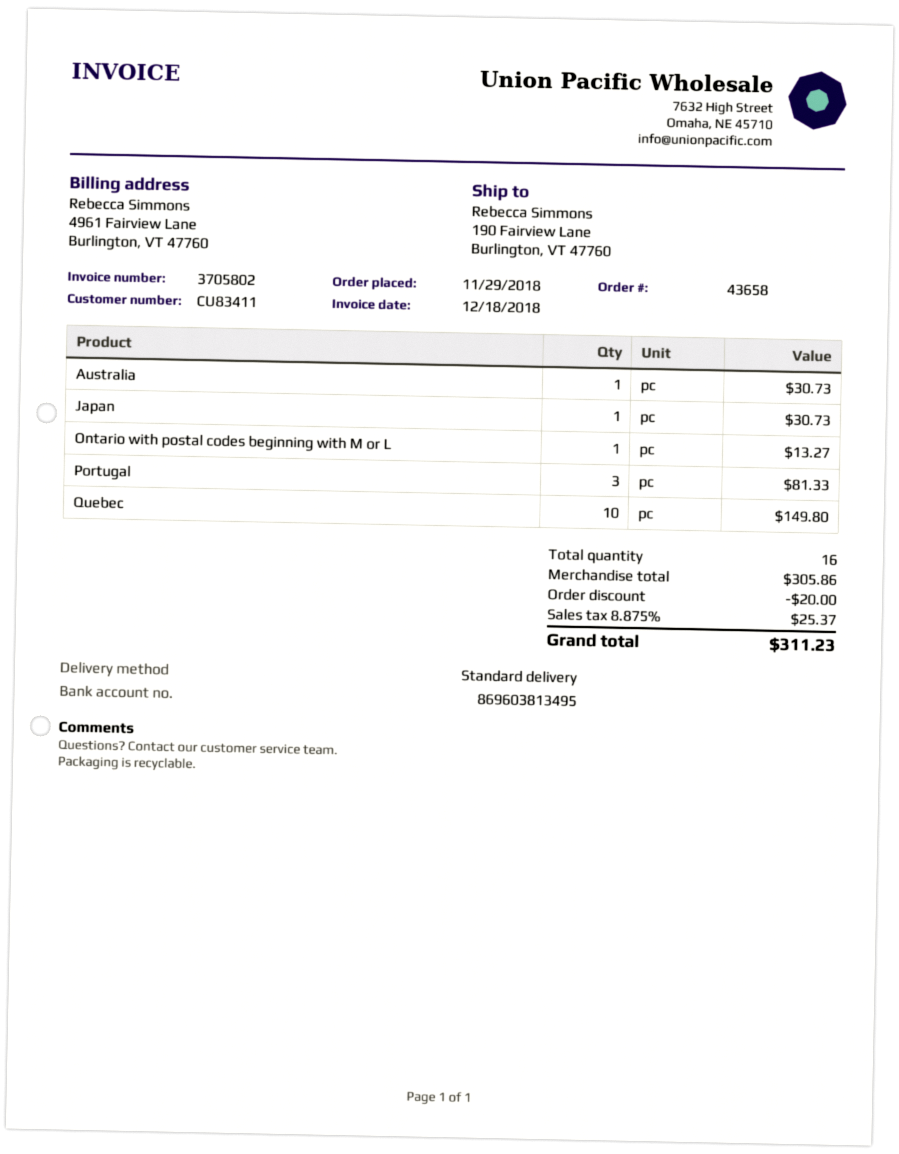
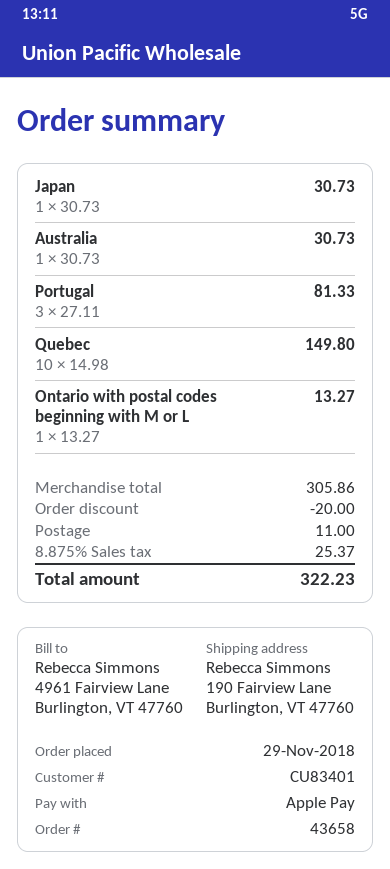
customer number: CU83411 -> CU83401
shipping: none -> 11.00
total: 311.23 -> 322.23

